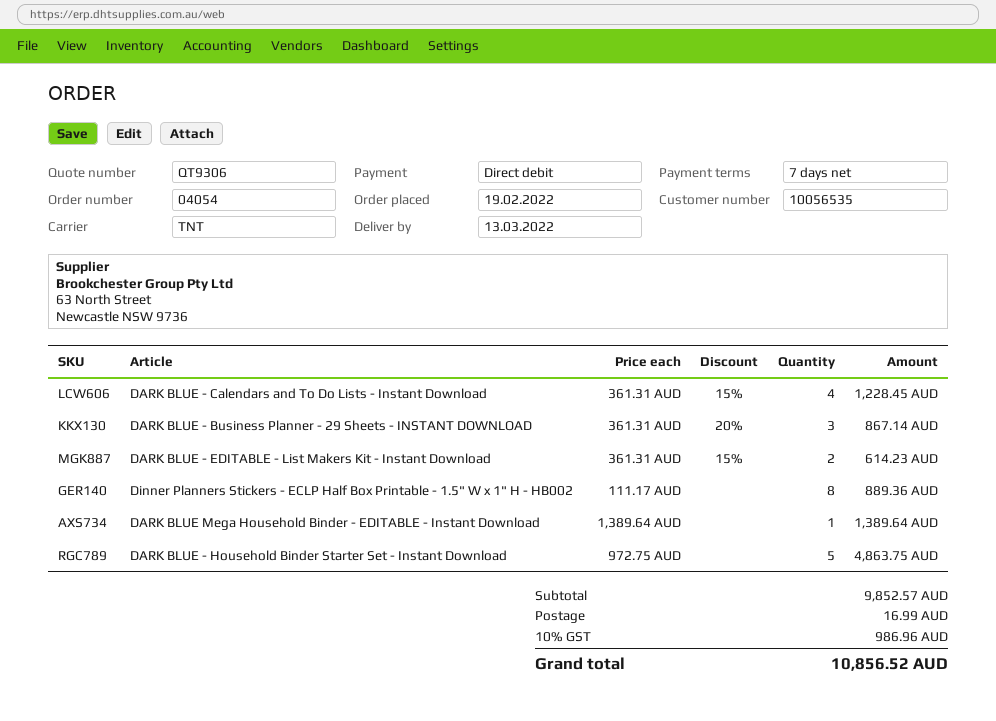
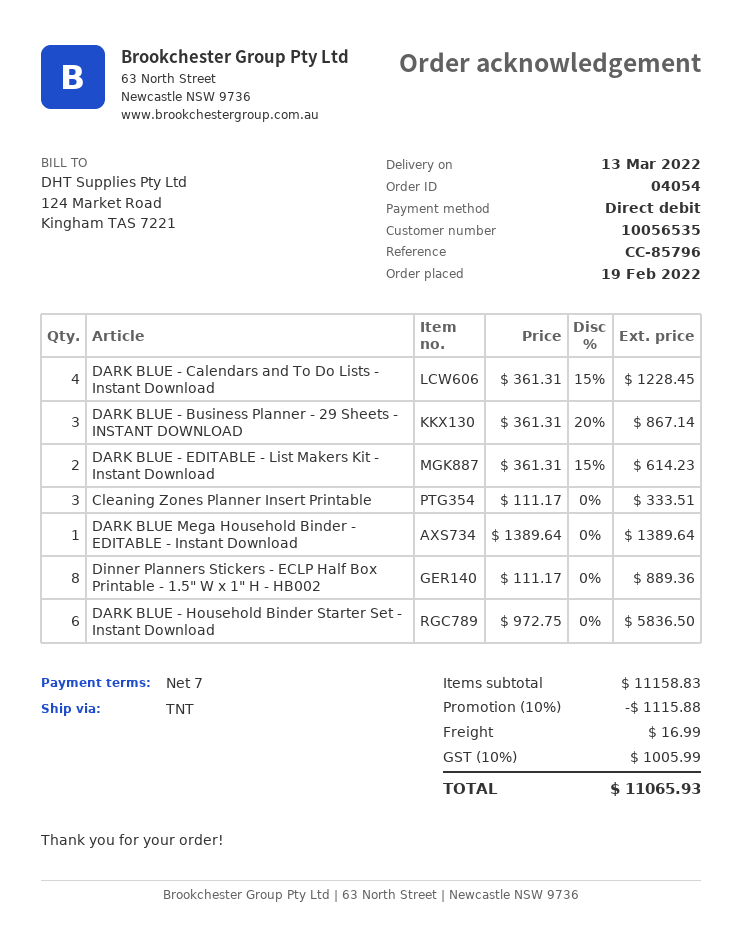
DARK BLUE - Household Binder Starter Set - Instant Download: 5 x 972.75 = 4863.75 -> 6 x 972.75 = 5836.50
Cleaning Zones Planner Insert Printable: none -> 3 x 111.17 = 333.51
subtotal: 9852.57 -> 11158.83
discount: none -> 10% = 1115.88
tax: 10% = 986.96 -> 10% = 1005.99
total: 10856.52 -> 11065.93

